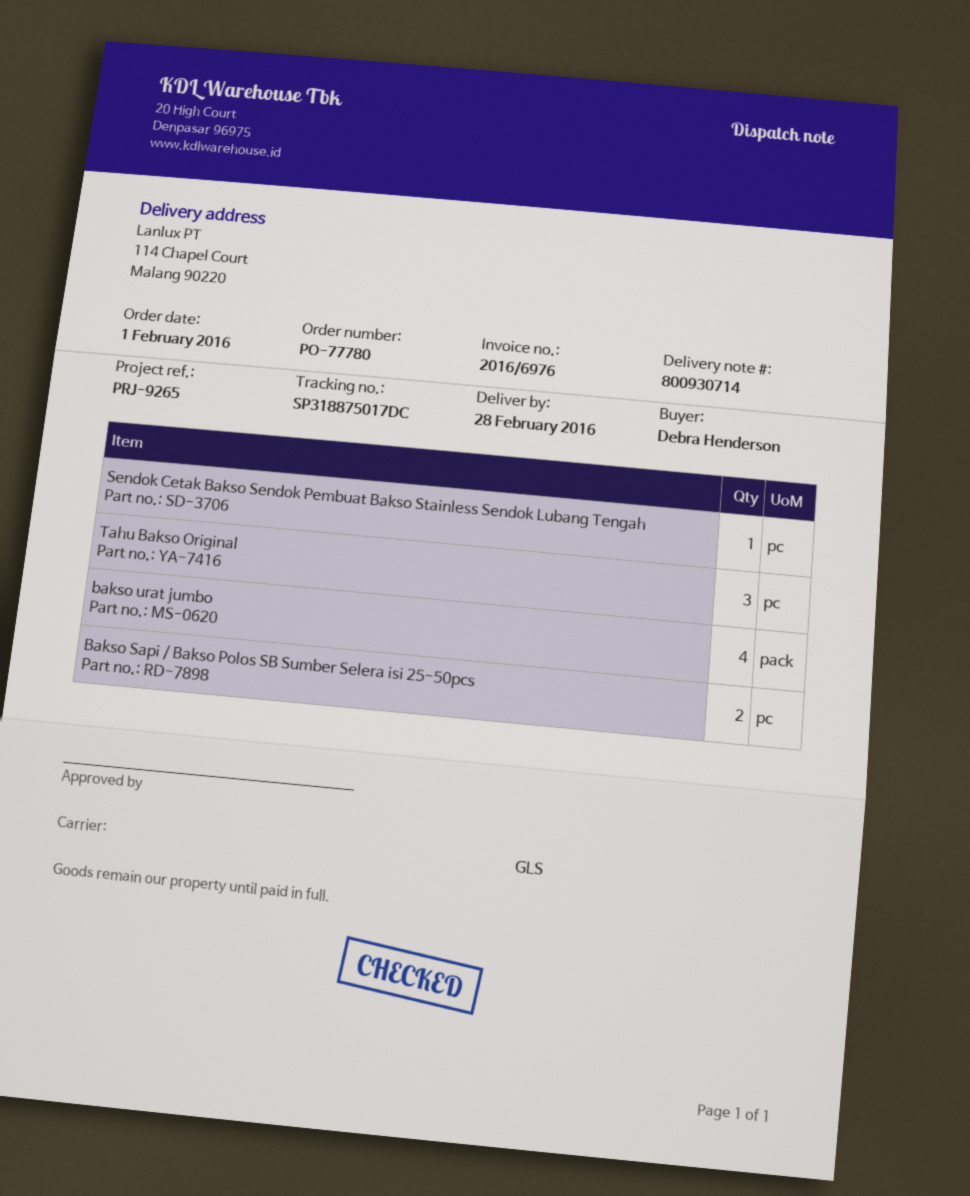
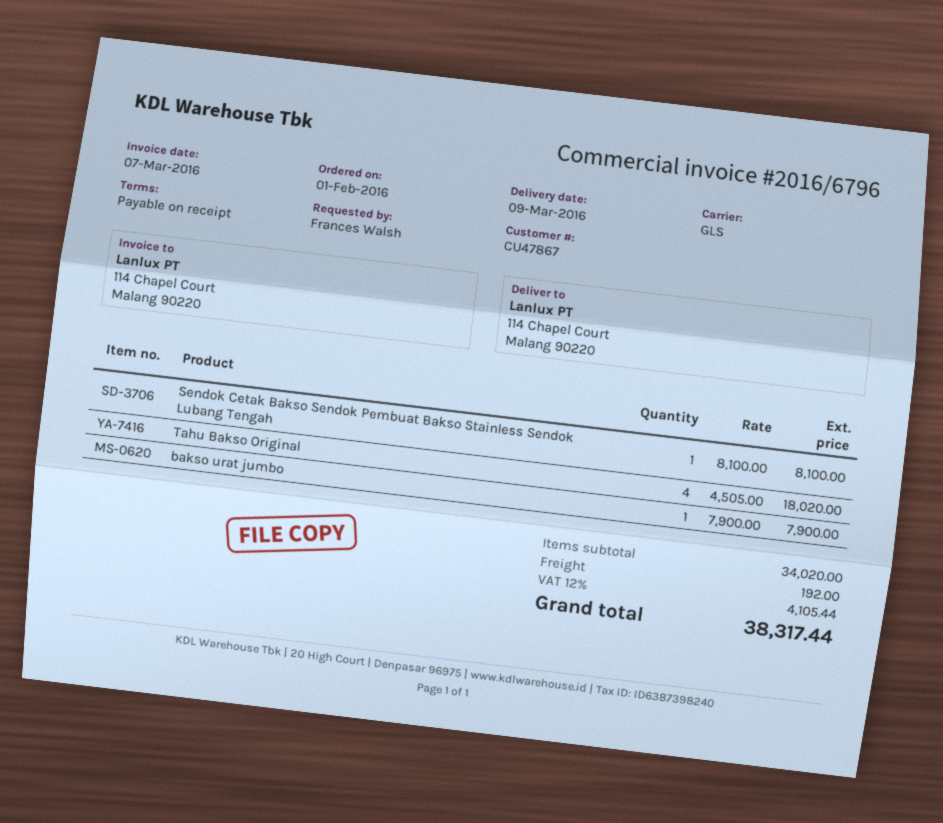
delivery date: 2016-02-28 -> 2016-03-09
invoice number: 2016/6976 -> 2016/6796
ordered by: Debra Henderson -> Frances Walsh
Tahu Bakso Original: 3 -> 4
bakso urat jumbo: 4 -> 1
Bakso Sapi / Bakso Polos SB Sumber Selera isi 25-50pcs: 2 -> none

